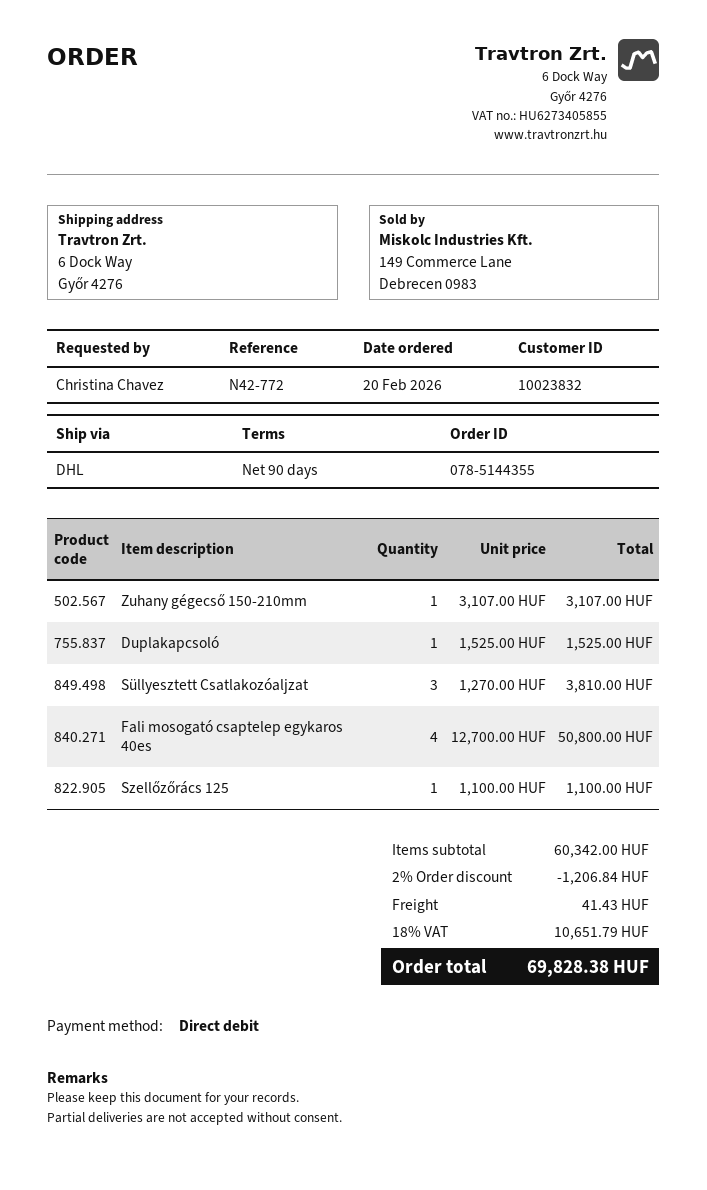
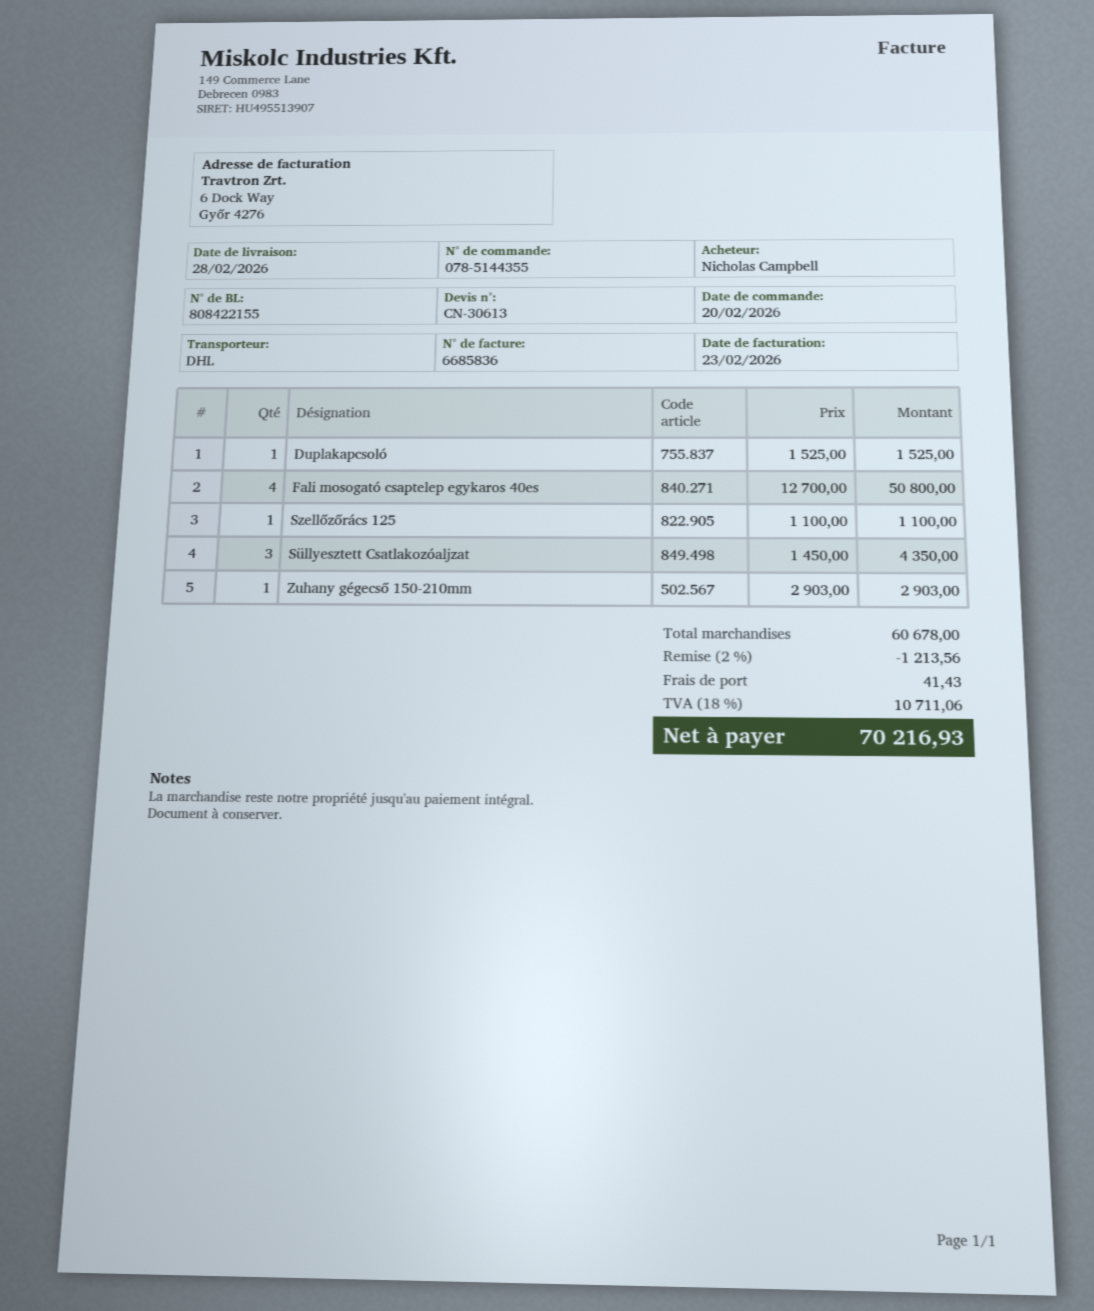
ordered by: Christina Chavez -> Nicholas Campbell
Zuhany gégecső 150-210mm: 1 x 3107.00 = 3107.00 -> 1 x 2903.00 = 2903.00
Süllyesztett Csatlakozóaljzat: 3 x 1270.00 = 3810.00 -> 3 x 1450.00 = 4350.00
subtotal: 60342.00 -> 60678.00
discount: 2% = 1206.84 -> 2% = 1213.56
tax: 18% = 10651.79 -> 18% = 10711.06
total: 69828.38 -> 70216.93

